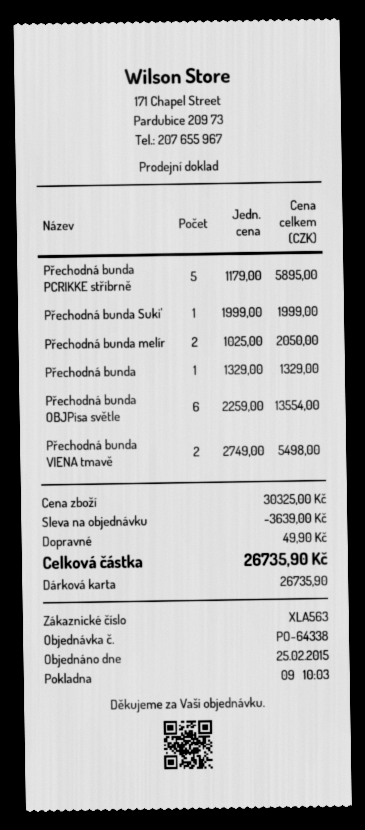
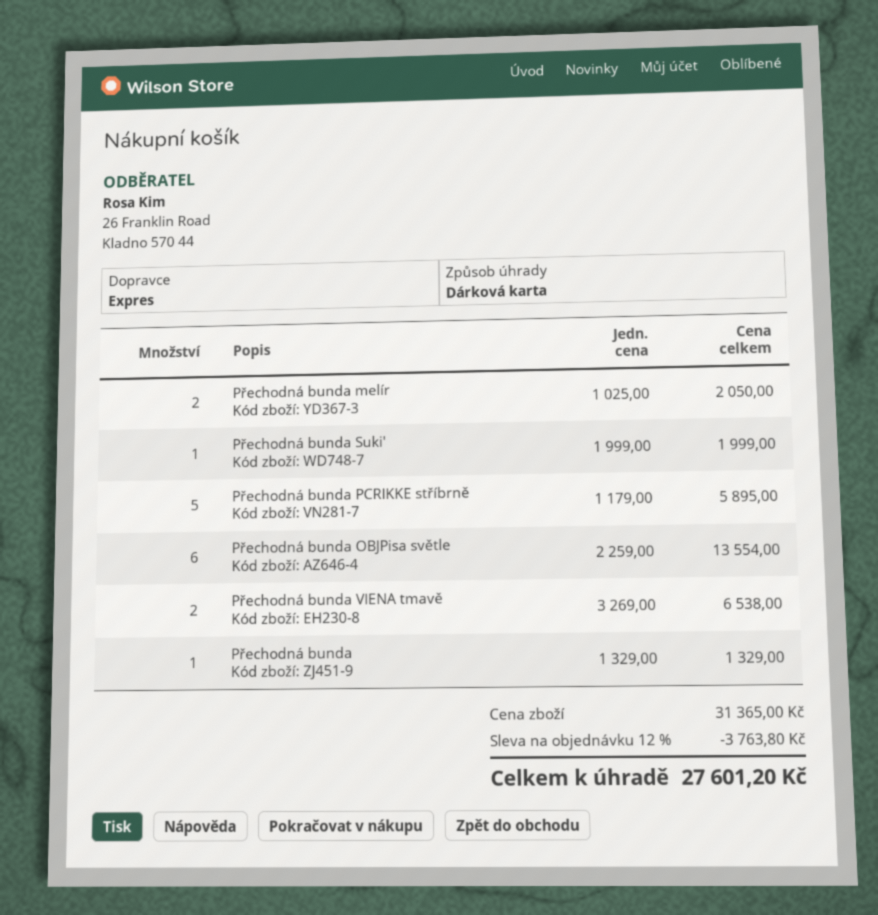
Přechodná bunda VIENA tmavě: 2 x 2749.00 = 5498.00 -> 2 x 3269.00 = 6538.00
subtotal: 30325.00 -> 31365.00
discount: 3639.00 -> 3763.80
shipping: 49.90 -> none
total: 26735.90 -> 27601.20

